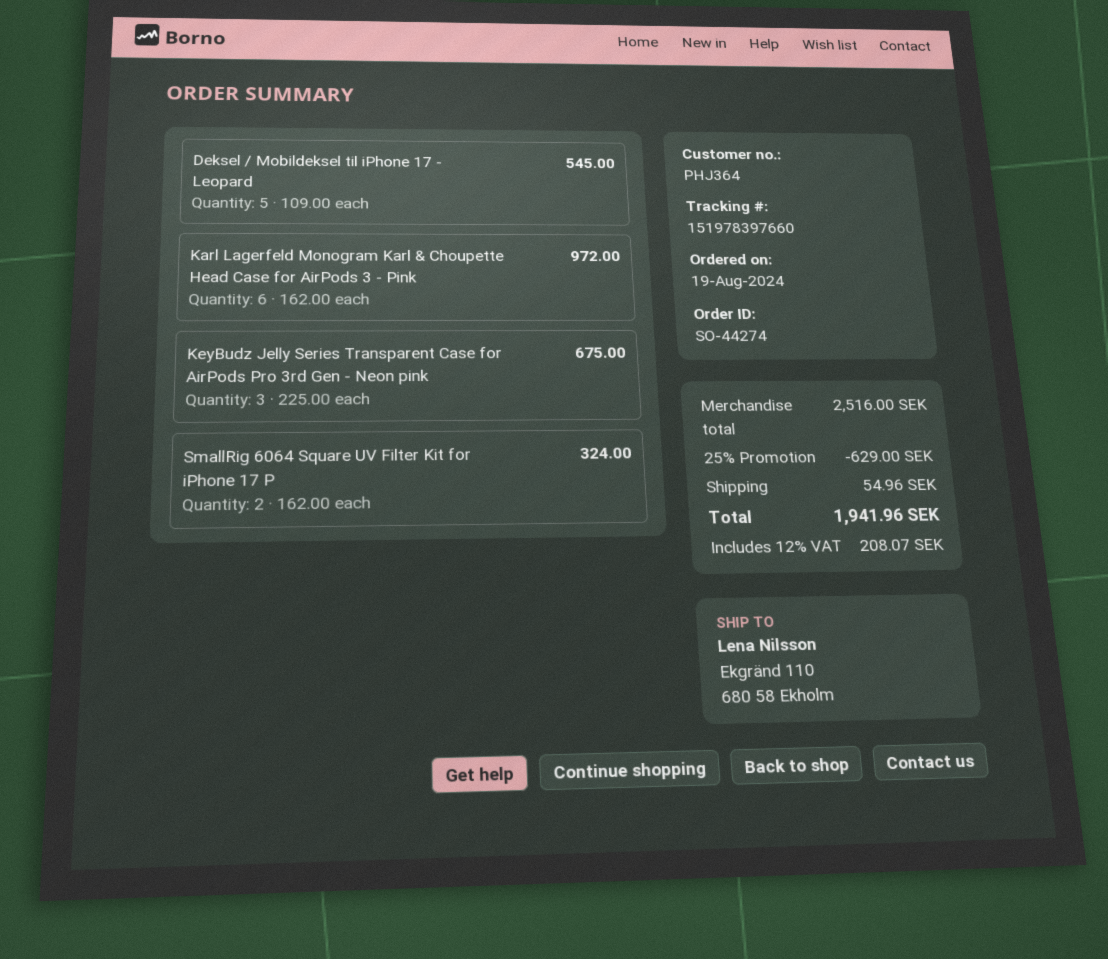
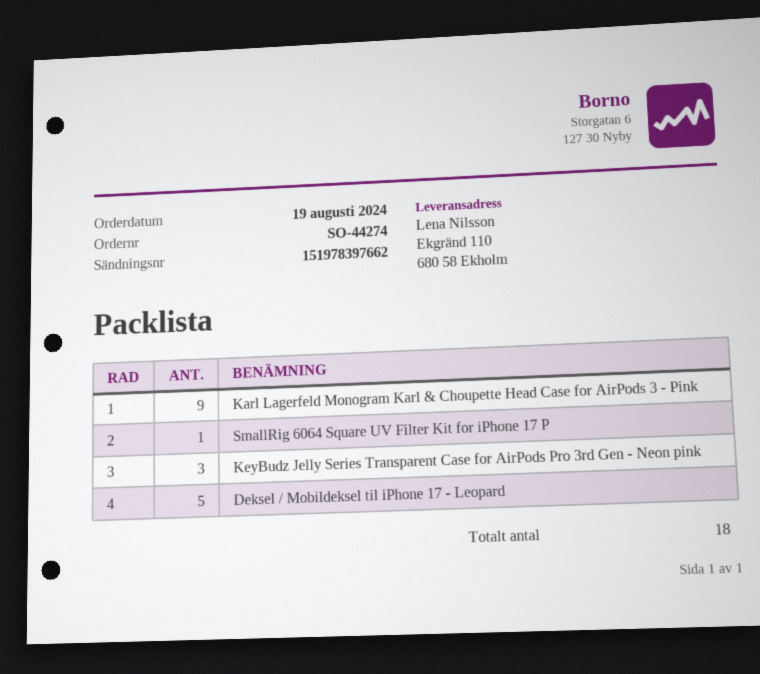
tracking number: 151978397660 -> 151978397662
Karl Lagerfeld Monogram Karl & Choupette Head Case for AirPods 3 - Pink: 6 -> 9
SmallRig 6064 Square UV Filter Kit for iPhone 17 P: 2 -> 1

